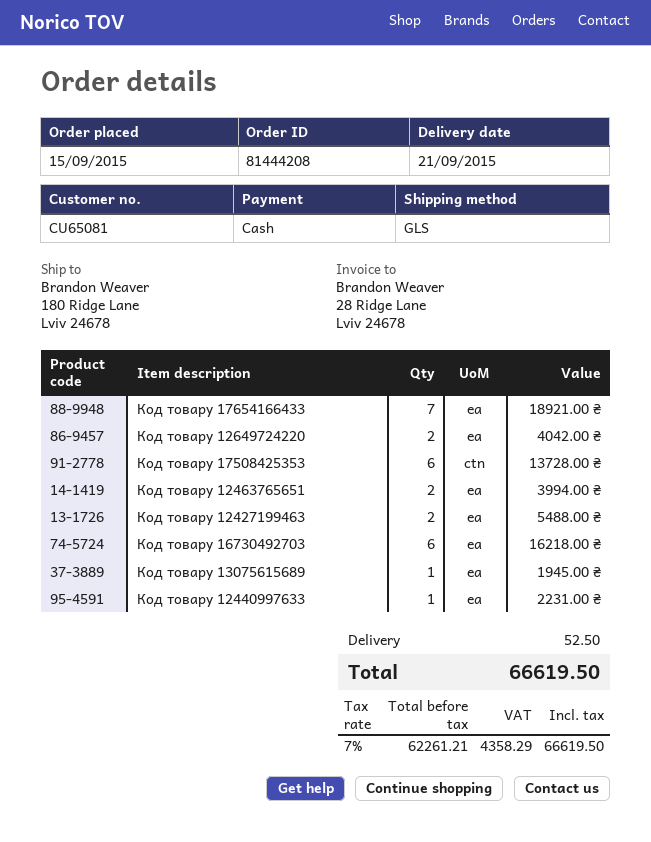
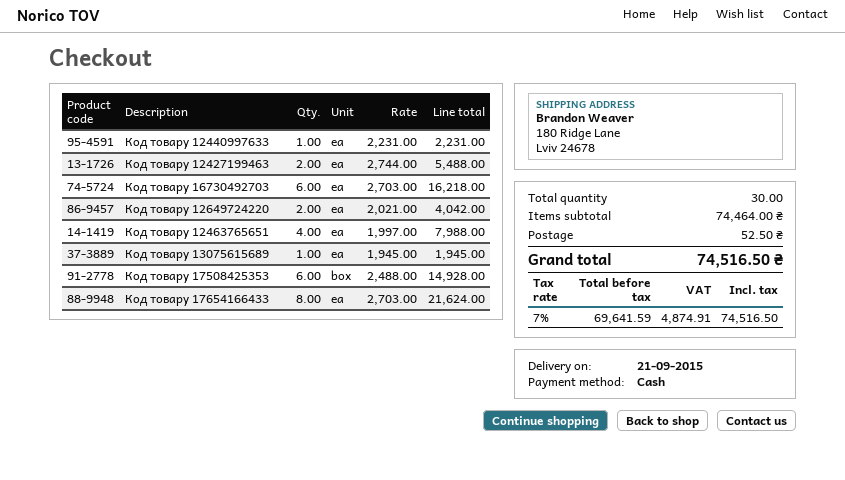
Код товару 17654166433: 7 for 18921.00 -> 8 for 21624.00
Код товару 17508425353: 6 for 13728.00 -> 6 for 14928.00
Код товару 12463765651: 2 for 3994.00 -> 4 for 7988.00
net: 62261.21 -> 69641.59
tax: 7% = 4358.29 -> 7% = 4874.91
total: 66619.50 -> 74516.50

